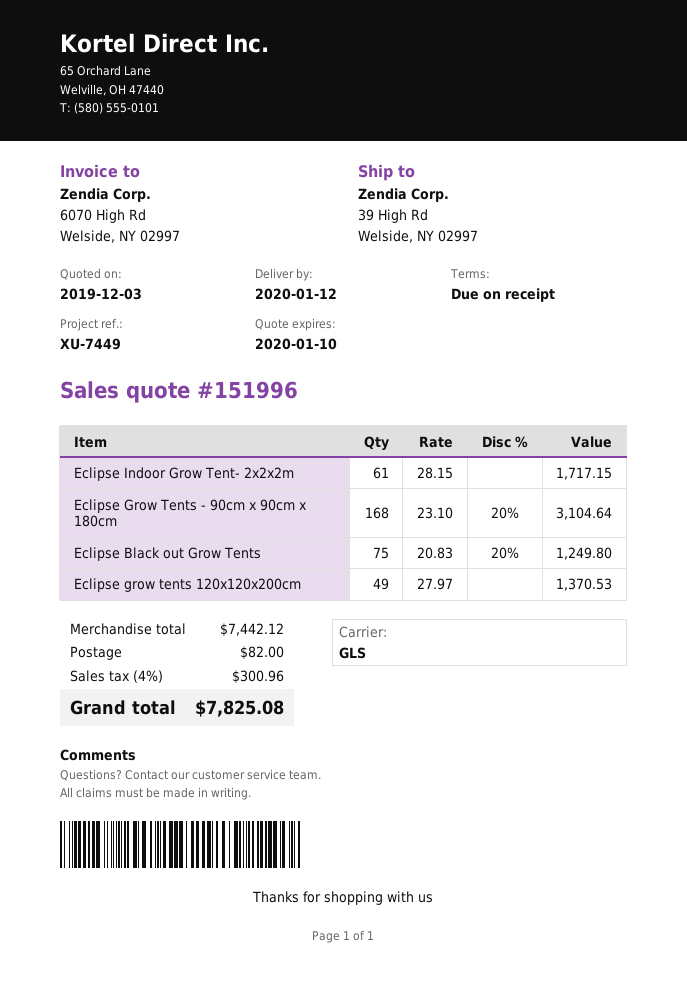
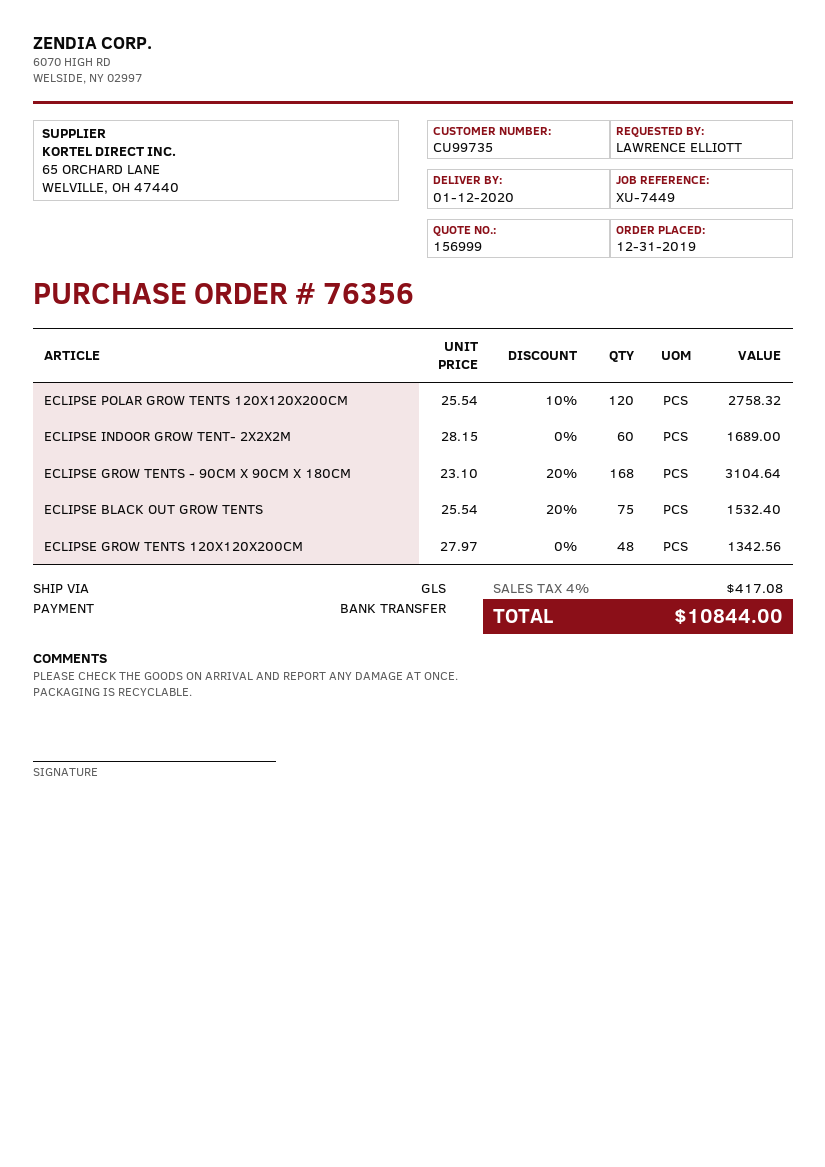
quote number: 151996 -> 156999
Eclipse Indoor Grow Tent- 2x2x2m: 61 x 28.15 = 1717.15 -> 60 x 28.15 = 1689.00
Eclipse Black out Grow Tents: 75 x 20.83 - 20% = 1249.80 -> 75 x 25.54 - 20% = 1532.40
Eclipse grow tents 120x120x200cm: 49 x 27.97 = 1370.53 -> 48 x 27.97 = 1342.56
ECLIPSE POLAR GROW TENTS 120X120X200CM: none -> 120 x 25.54 - 10% = 2758.32
shipping: 82.00 -> none
tax: 4% = 300.96 -> 4% = 417.08
total: 7825.08 -> 10844.00

